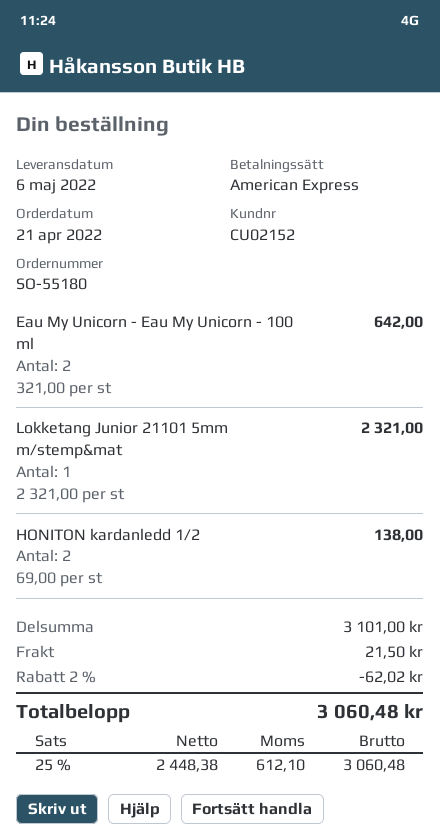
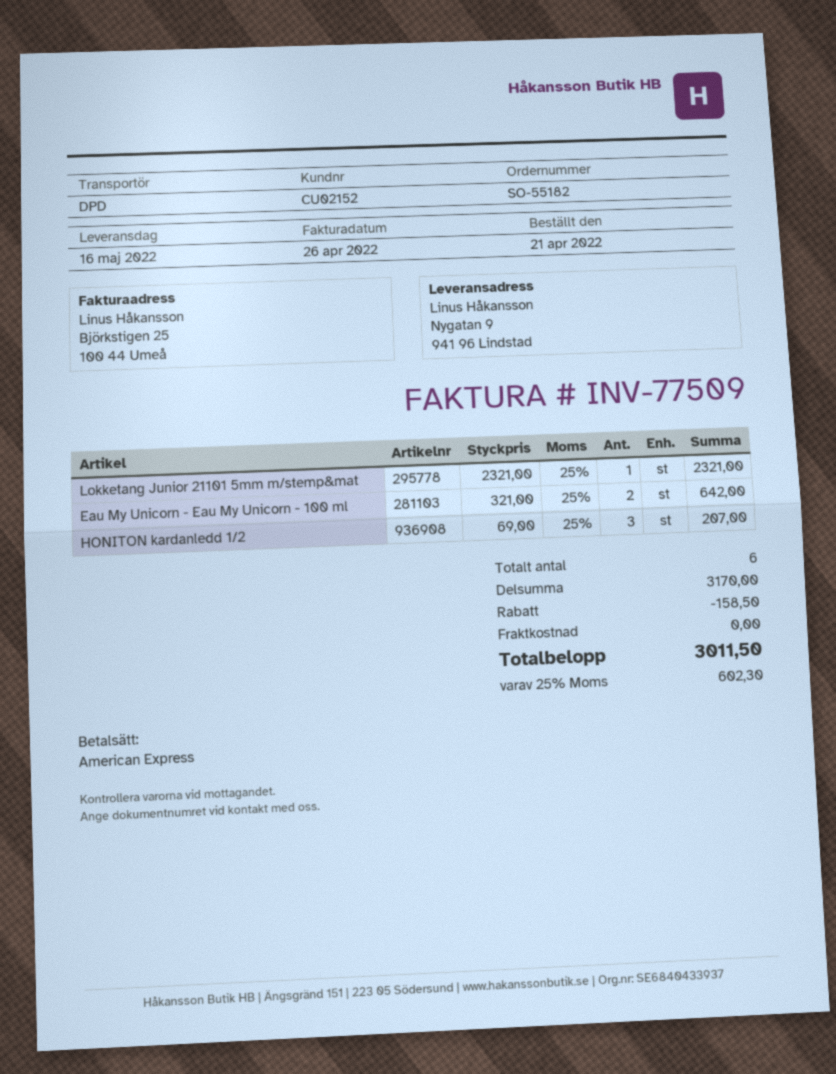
order number: SO-55180 -> SO-55182
delivery date: 2022-05-06 -> 2022-05-16
HONITON kardanledd 1/2: 2 x 69.00 = 138.00 -> 3 x 69.00 = 207.00
subtotal: 3101.00 -> 3170.00
discount: 62.02 -> 158.50
shipping: 21.50 -> 0.00
tax: 25% = 612.10 -> 25% = 602.30
total: 3060.48 -> 3011.50

